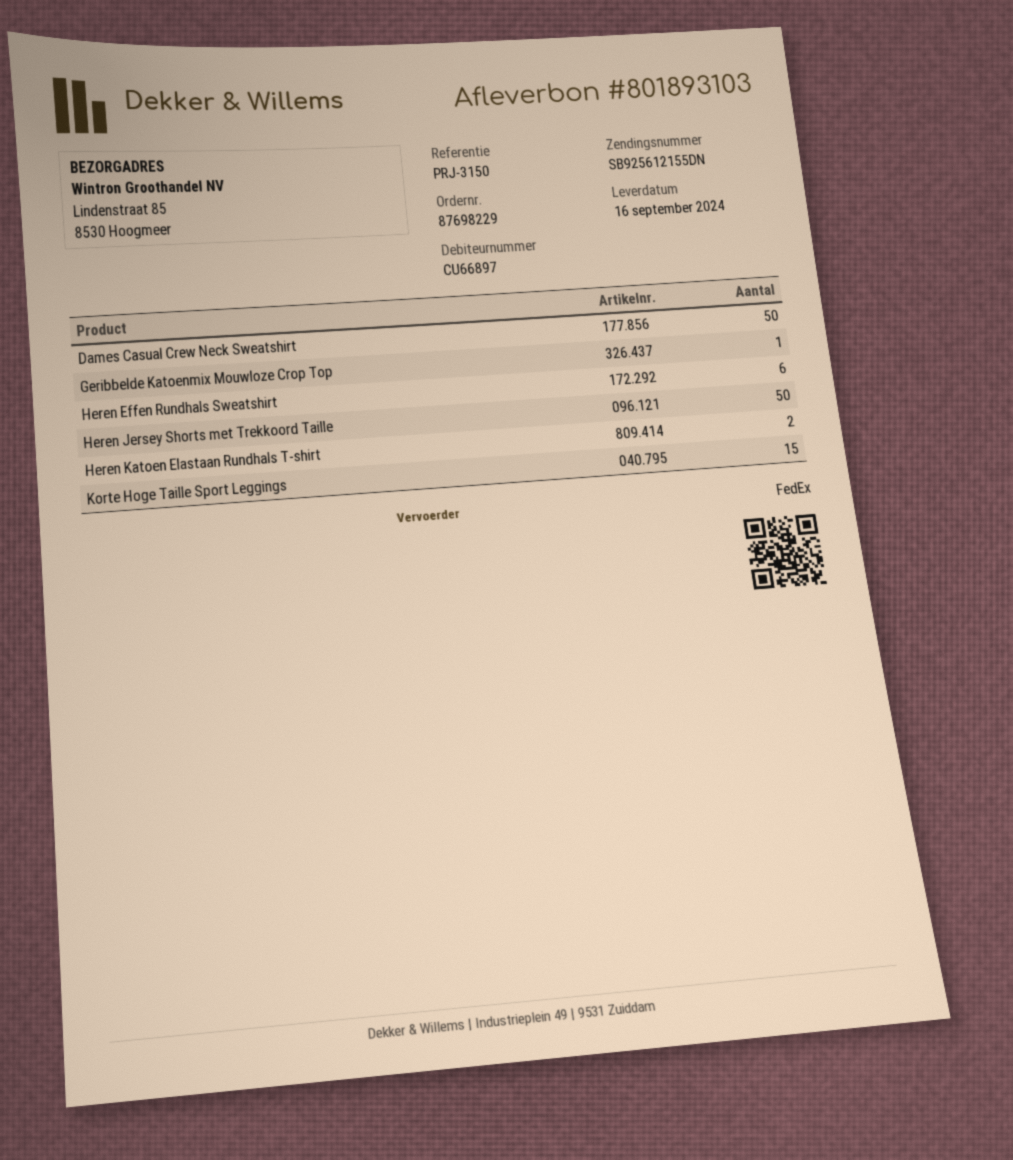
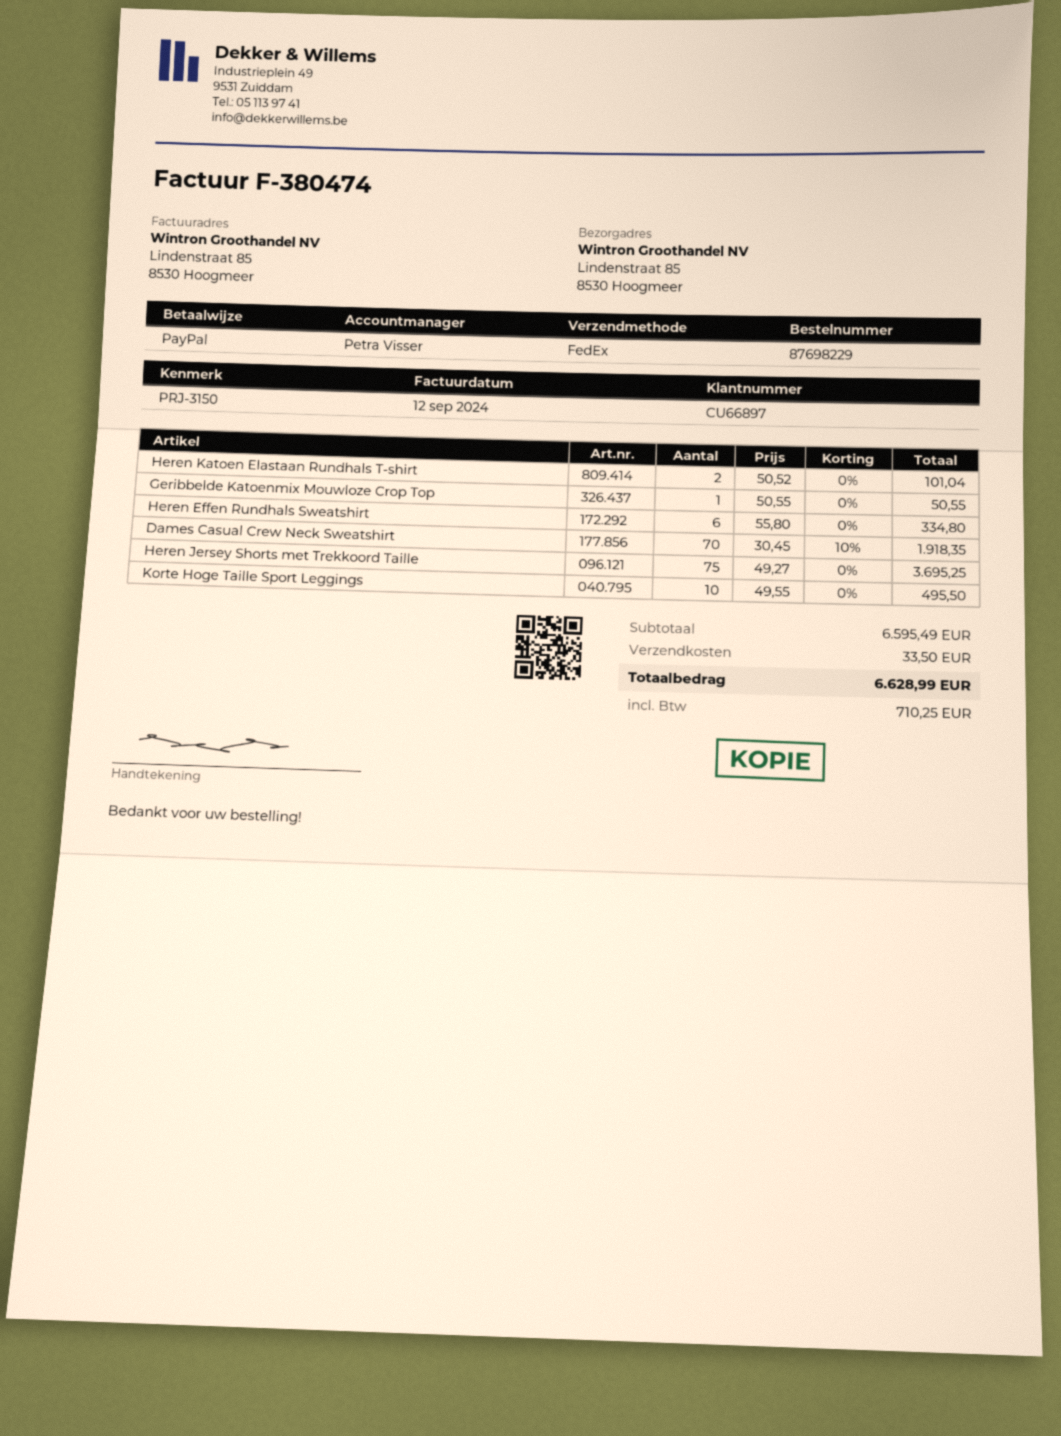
Dames Casual Crew Neck Sweatshirt: 50 -> 70
Heren Jersey Shorts met Trekkoord Taille: 50 -> 75
Korte Hoge Taille Sport Leggings: 15 -> 10

